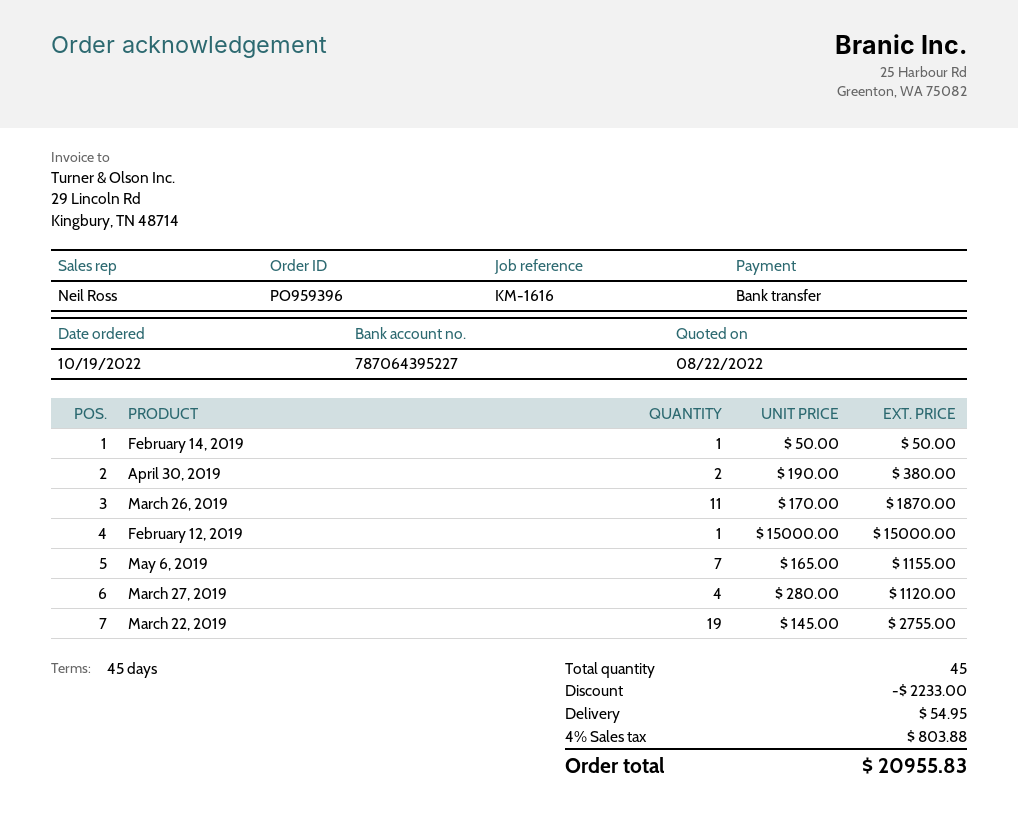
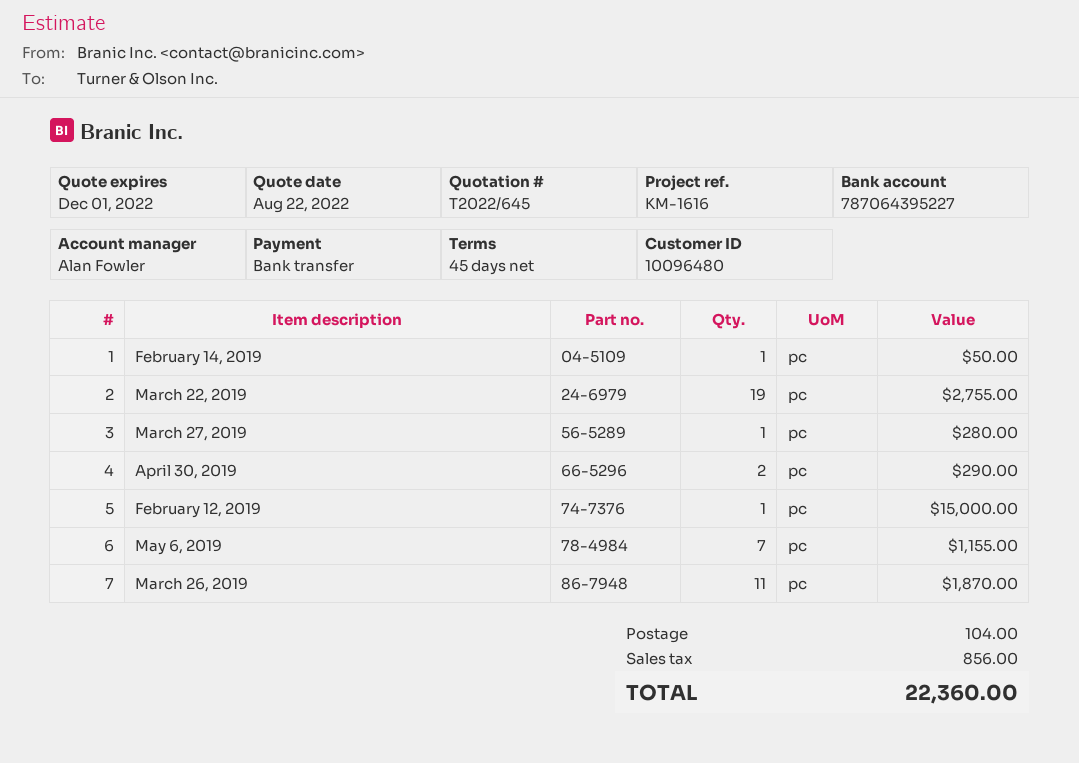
sales rep: Neil Ross -> Alan Fowler
April 30, 2019: 2 for 380.00 -> 2 for 290.00
March 27, 2019: 4 for 1120.00 -> 1 for 280.00
discount: 2233.00 -> none
shipping: 54.95 -> 104.00
tax: 803.88 -> 856.00
total: 20955.83 -> 22360.00

